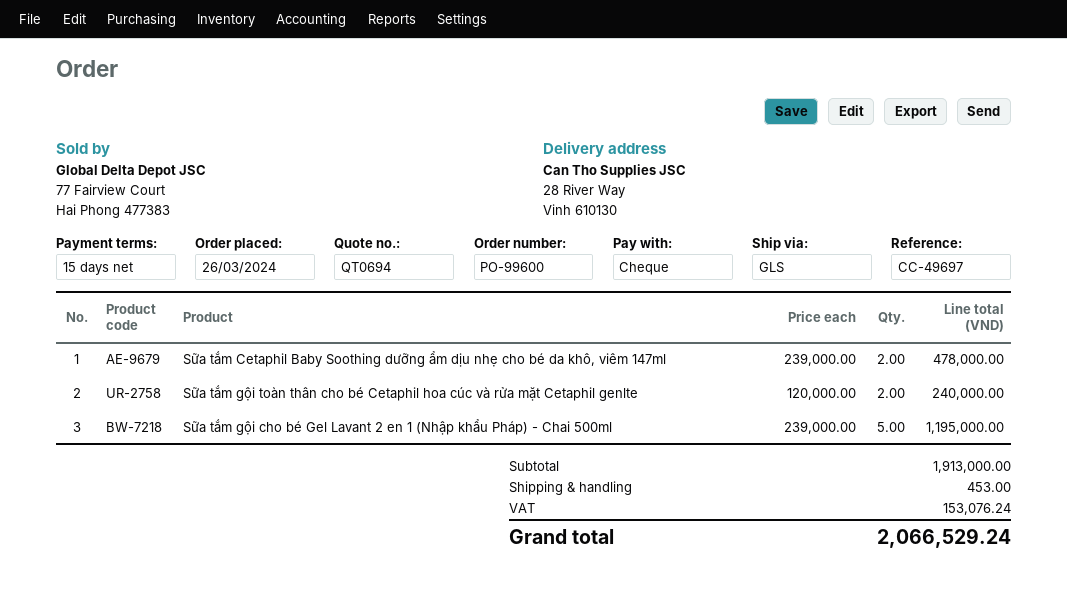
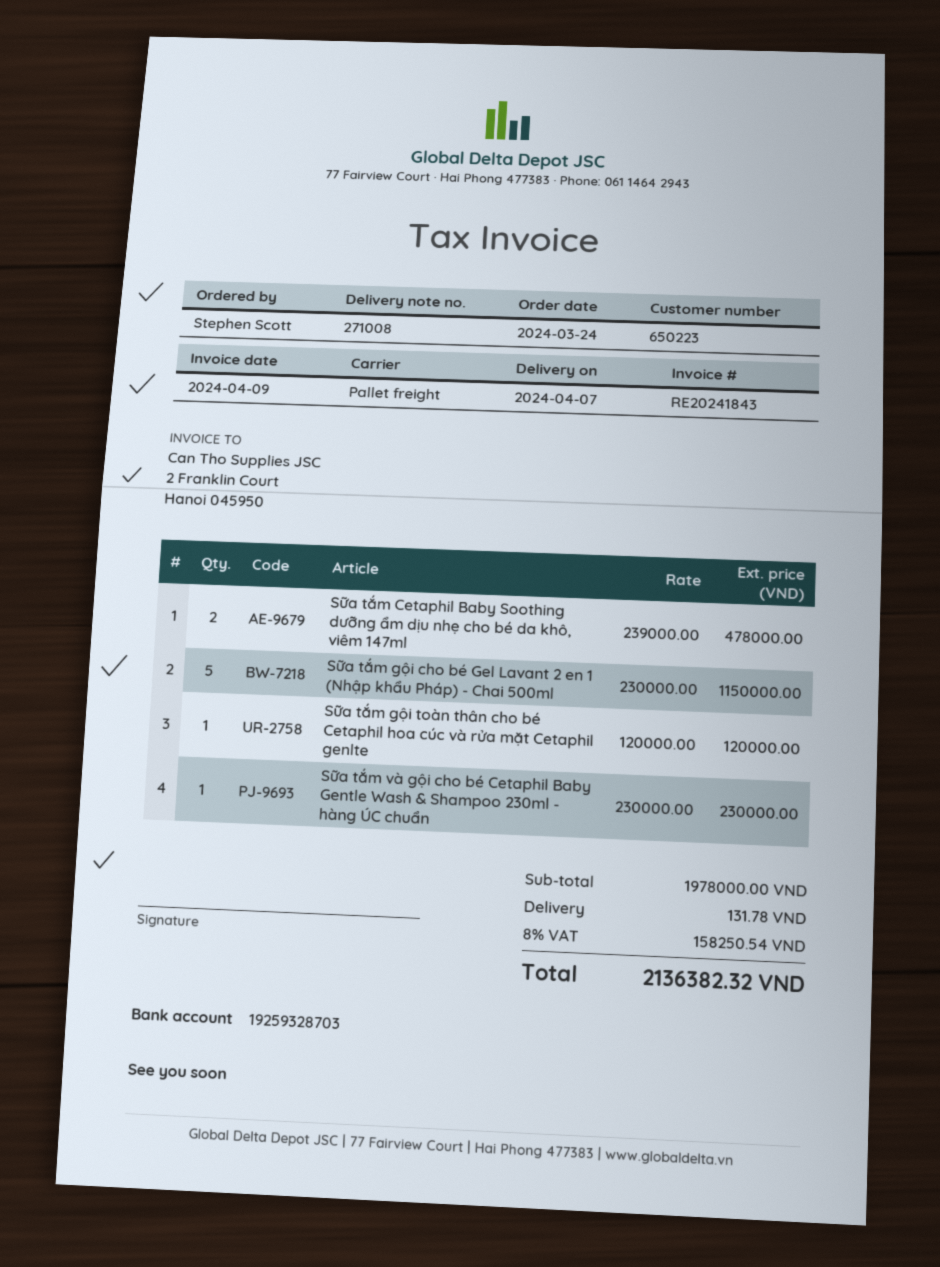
order date: 2024-03-26 -> 2024-03-24
shipping method: GLS -> pallet freight
Sữa tắm gội toàn thân cho bé Cetaphil hoa cúc và rửa mặt Cetaphil genlte: 2 x 120000.00 = 240000.00 -> 1 x 120000.00 = 120000.00
Sữa tắm gội cho bé Gel Lavant 2 en 1 (Nhập khẩu Pháp) - Chai 500ml: 5 x 239000.00 = 1195000.00 -> 5 x 230000.00 = 1150000.00
Sữa tắm và gội cho bé Cetaphil Baby Gentle Wash & Shampoo 230ml - hàng ÚC chuẩn: none -> 1 x 230000.00 = 230000.00
subtotal: 1913000.00 -> 1978000.00
shipping: 453.00 -> 131.78
tax: 153076.24 -> 158250.54
total: 2066529.24 -> 2136382.32

